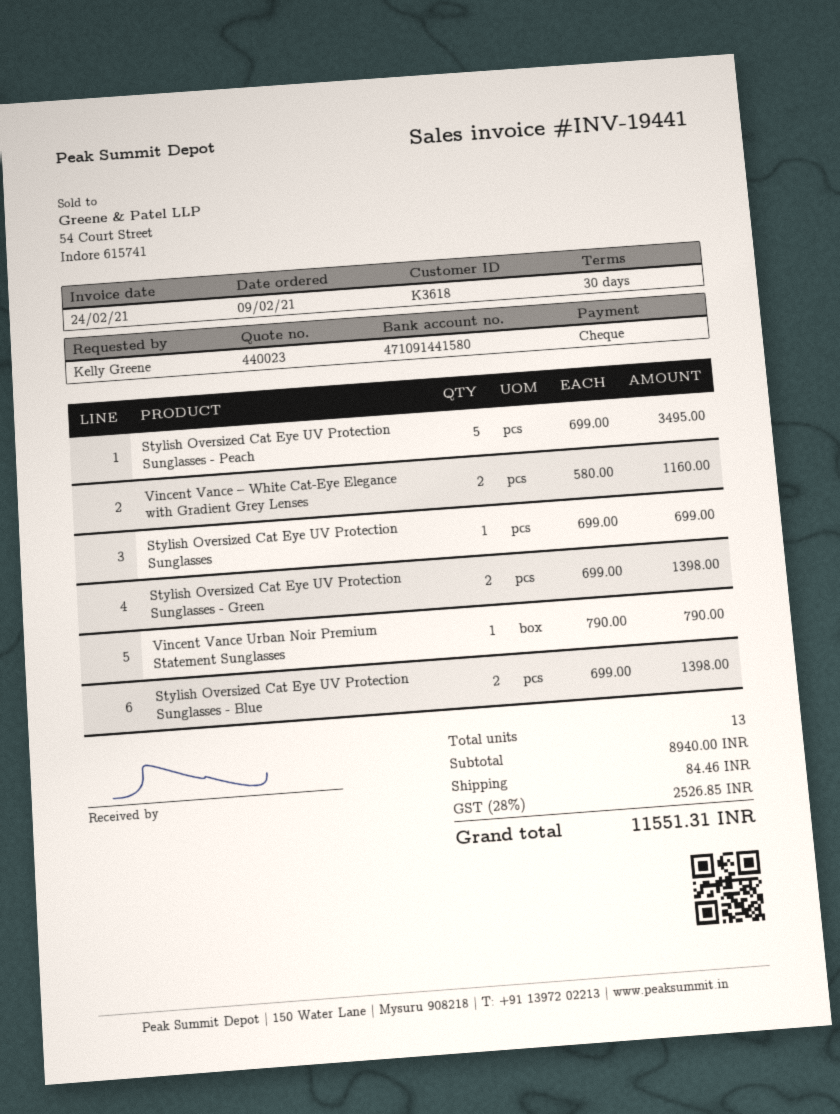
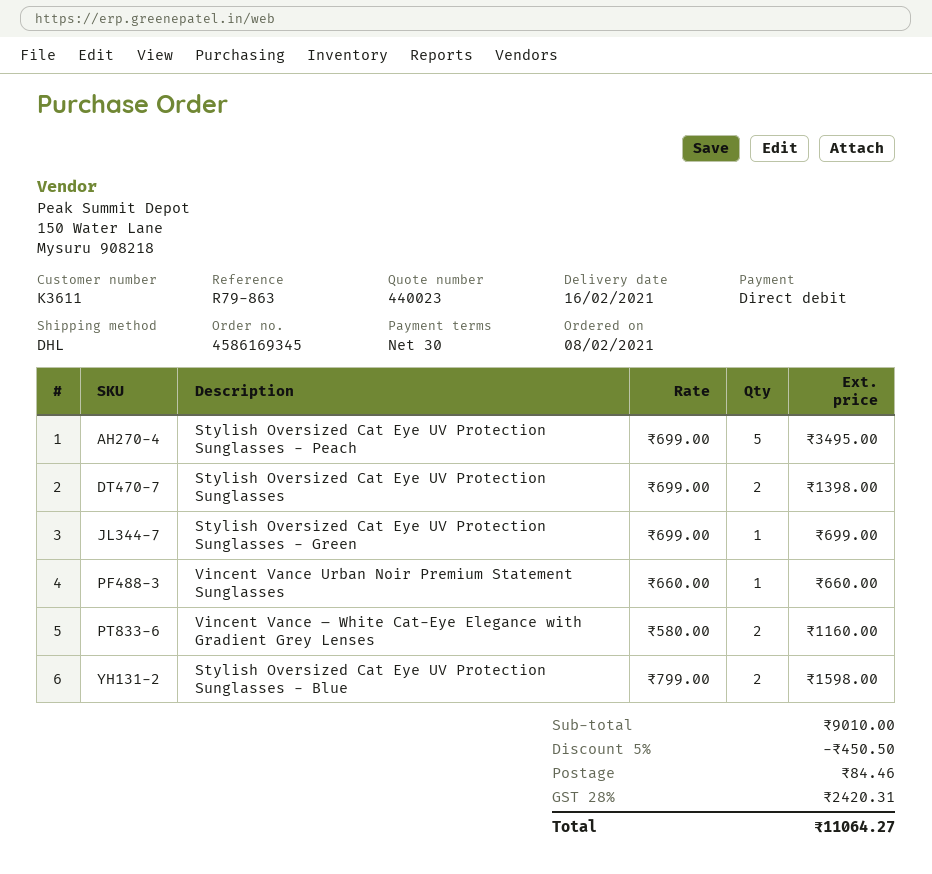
order date: 2021-02-09 -> 2021-02-08
customer number: K3618 -> K3611
payment method: cheque -> direct debit
Stylish Oversized Cat Eye UV Protection Sunglasses: 1 x 699.00 = 699.00 -> 2 x 699.00 = 1398.00
Stylish Oversized Cat Eye UV Protection Sunglasses - Green: 2 x 699.00 = 1398.00 -> 1 x 699.00 = 699.00
Vincent Vance Urban Noir Premium Statement Sunglasses: 1 x 790.00 = 790.00 -> 1 x 660.00 = 660.00
Stylish Oversized Cat Eye UV Protection Sunglasses - Blue: 2 x 699.00 = 1398.00 -> 2 x 799.00 = 1598.00
subtotal: 8940.00 -> 9010.00
discount: none -> 5% = 450.50
tax: 28% = 2526.85 -> 28% = 2420.31
total: 11551.31 -> 11064.27

